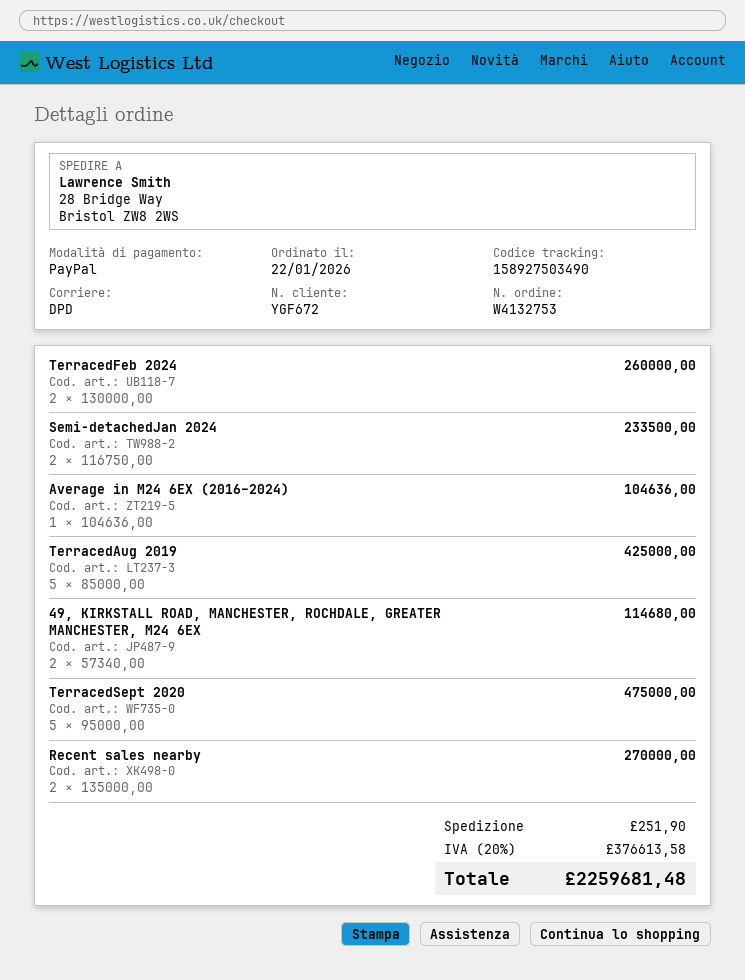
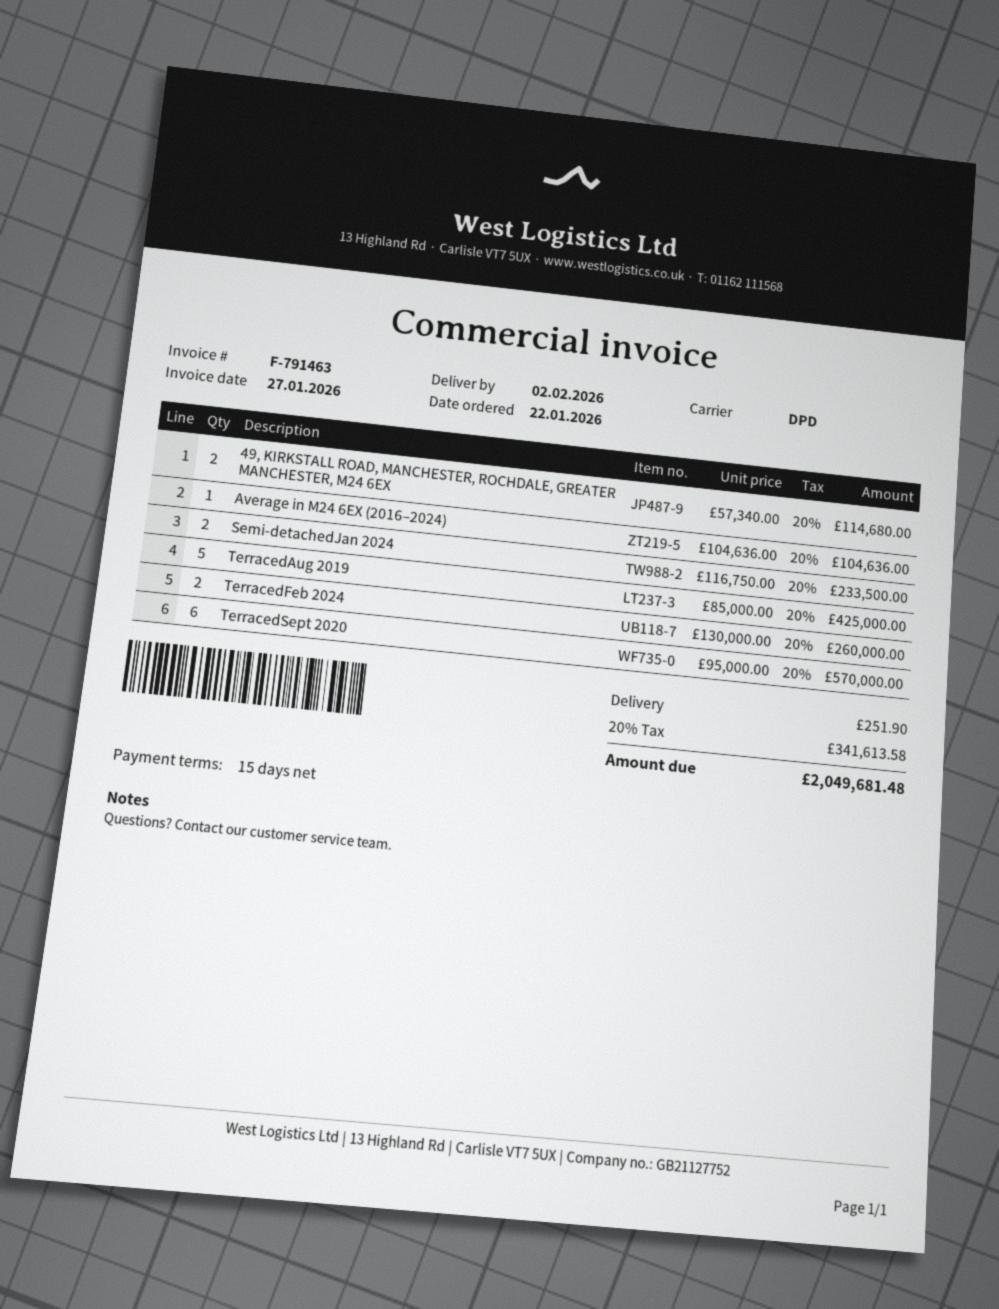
TerracedSept 2020: 5 x 95000.00 = 475000.00 -> 6 x 95000.00 = 570000.00
Recent sales nearby: 2 x 135000.00 = 270000.00 -> none
tax: 20% = 376613.58 -> 20% = 341613.58
total: 2259681.48 -> 2049681.48

